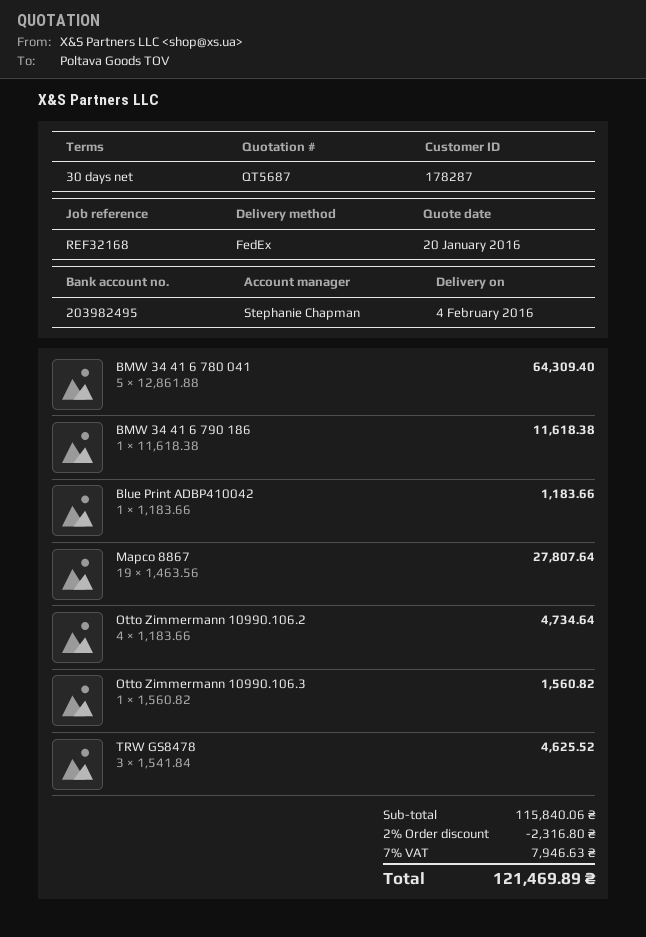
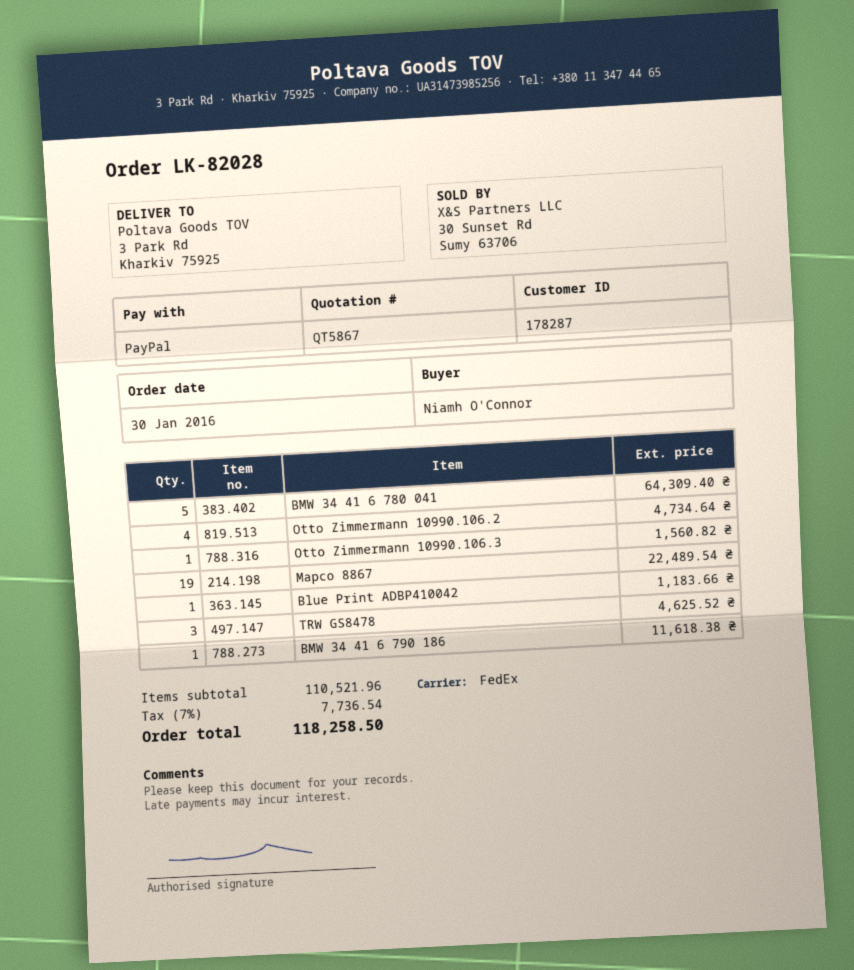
quote number: QT5687 -> QT5867
Mapco 8867: 19 for 27807.64 -> 19 for 22489.54
subtotal: 115840.06 -> 110521.96
discount: 2% = 2316.80 -> none
tax: 7% = 7946.63 -> 7% = 7736.54
total: 121469.89 -> 118258.50

